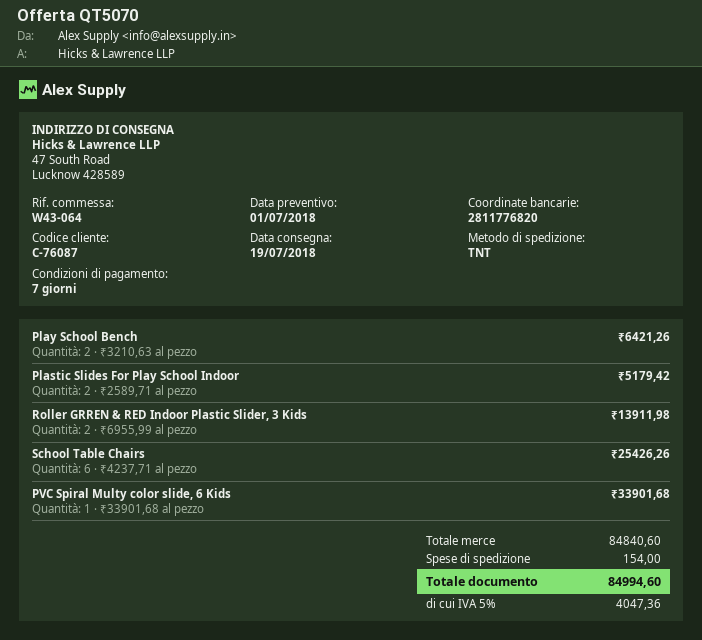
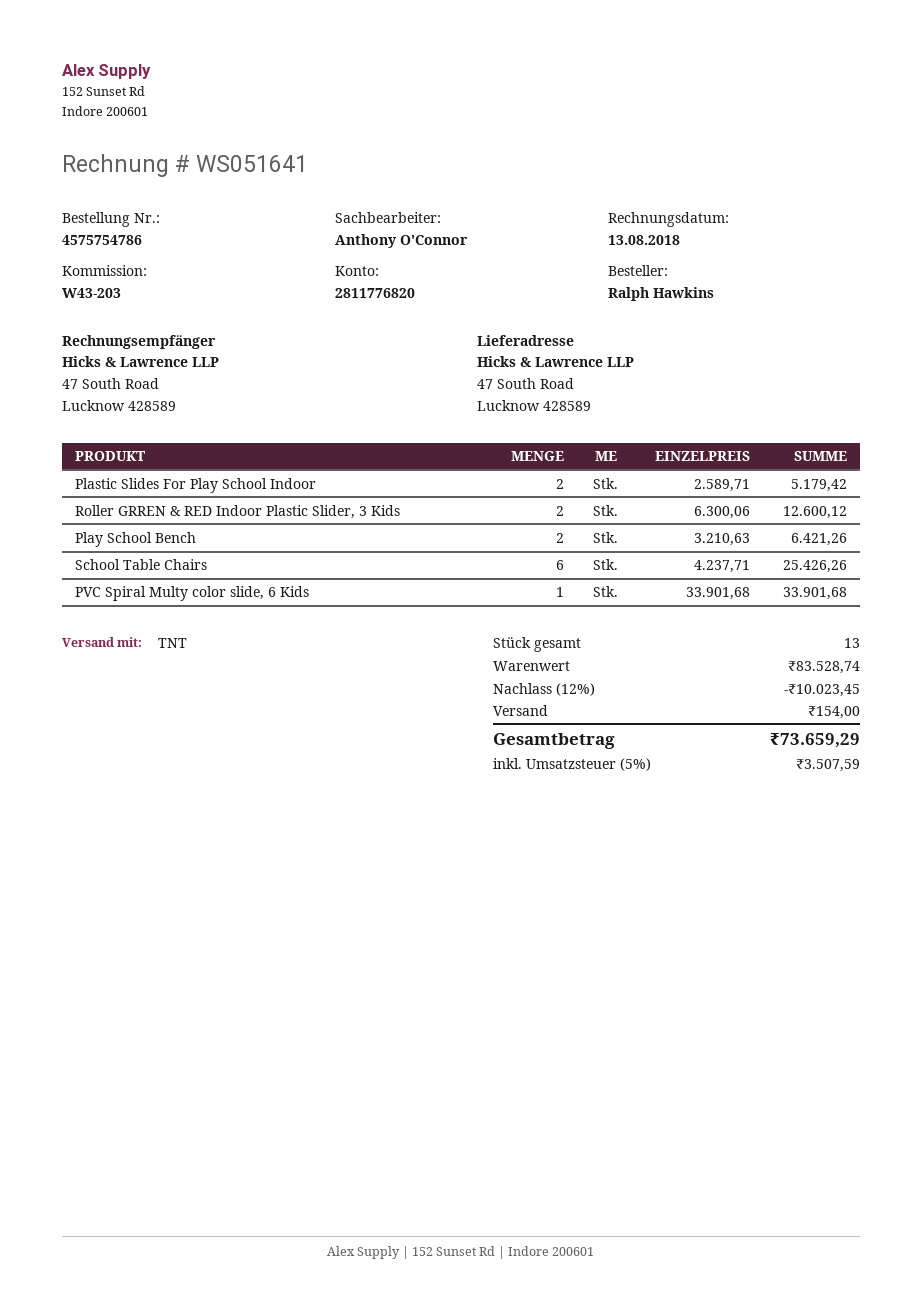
reference: W43-064 -> W43-203
Roller GRREN & RED Indoor Plastic Slider, 3 Kids: 2 x 6955.99 = 13911.98 -> 2 x 6300.06 = 12600.12
subtotal: 84840.60 -> 83528.74
discount: none -> 12% = 10023.45
tax: 5% = 4047.36 -> 5% = 3507.59
total: 84994.60 -> 73659.29

